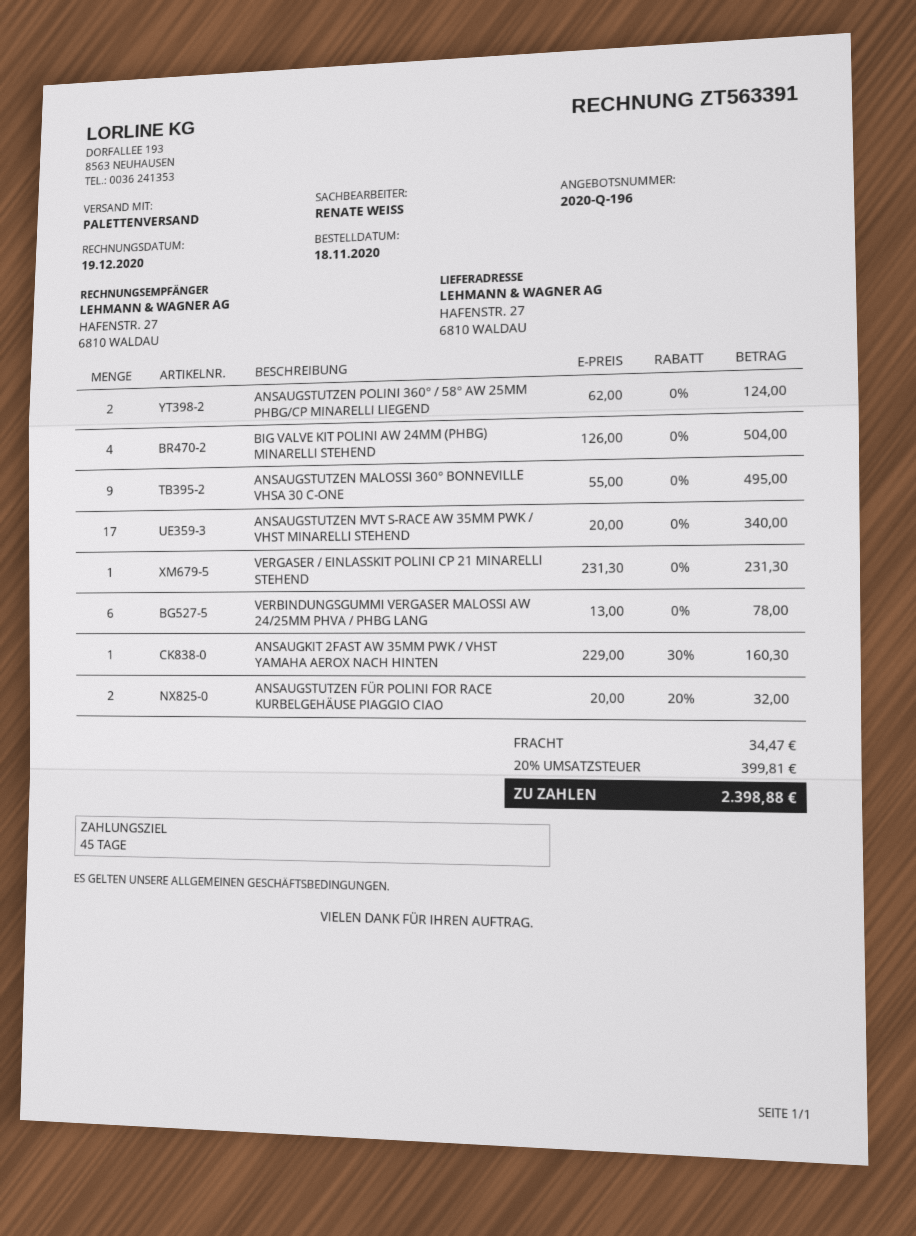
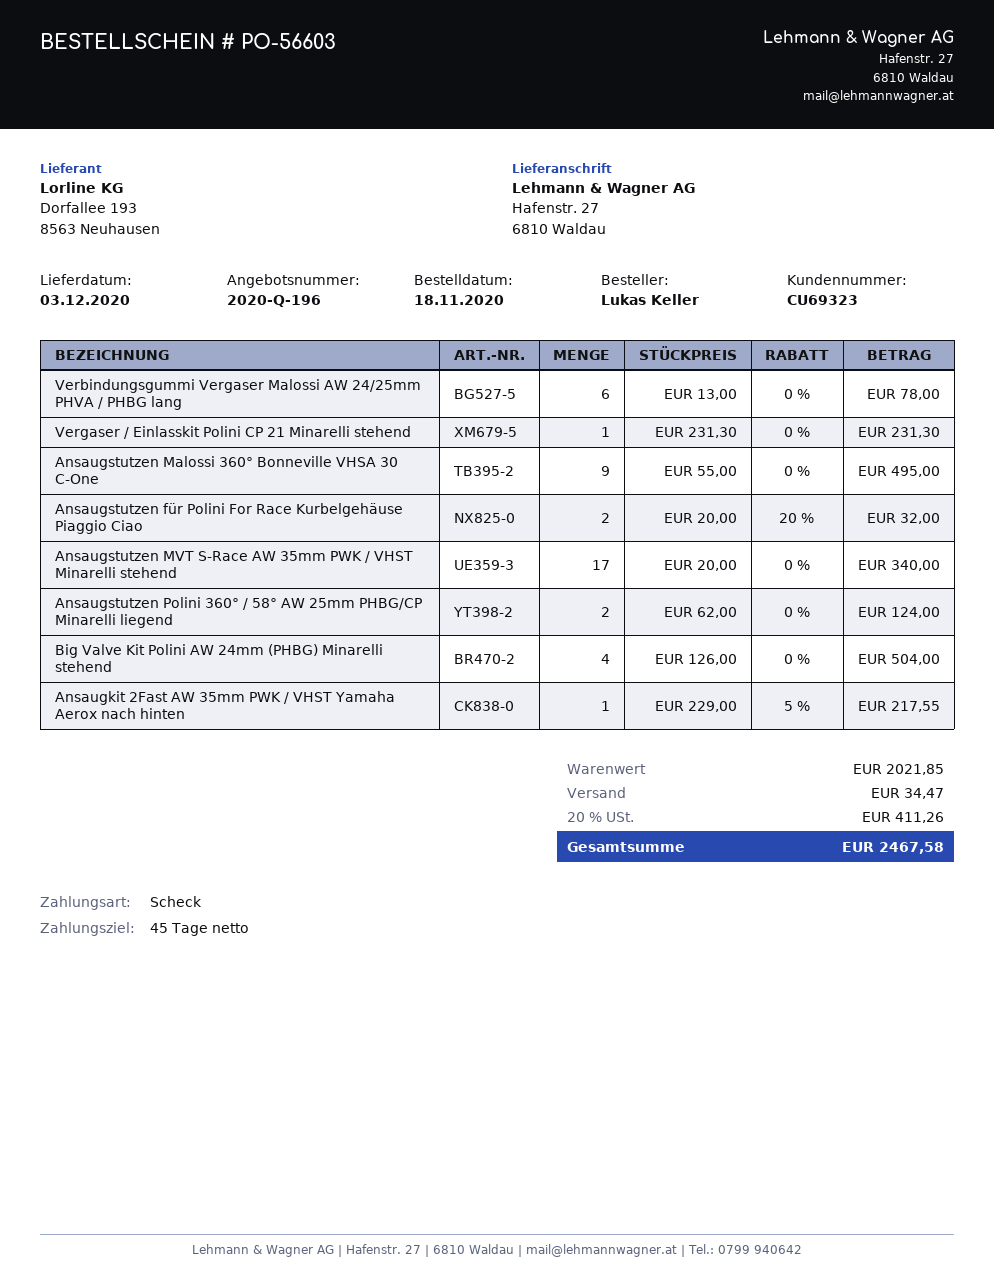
ANSAUGKIT 2FAST AW 35MM PWK / VHST YAMAHA AEROX NACH HINTEN: 1 x 229.00 - 30% = 160.30 -> 1 x 229.00 - 5% = 217.55
tax: 20% = 399.81 -> 20% = 411.26
total: 2398.88 -> 2467.58

